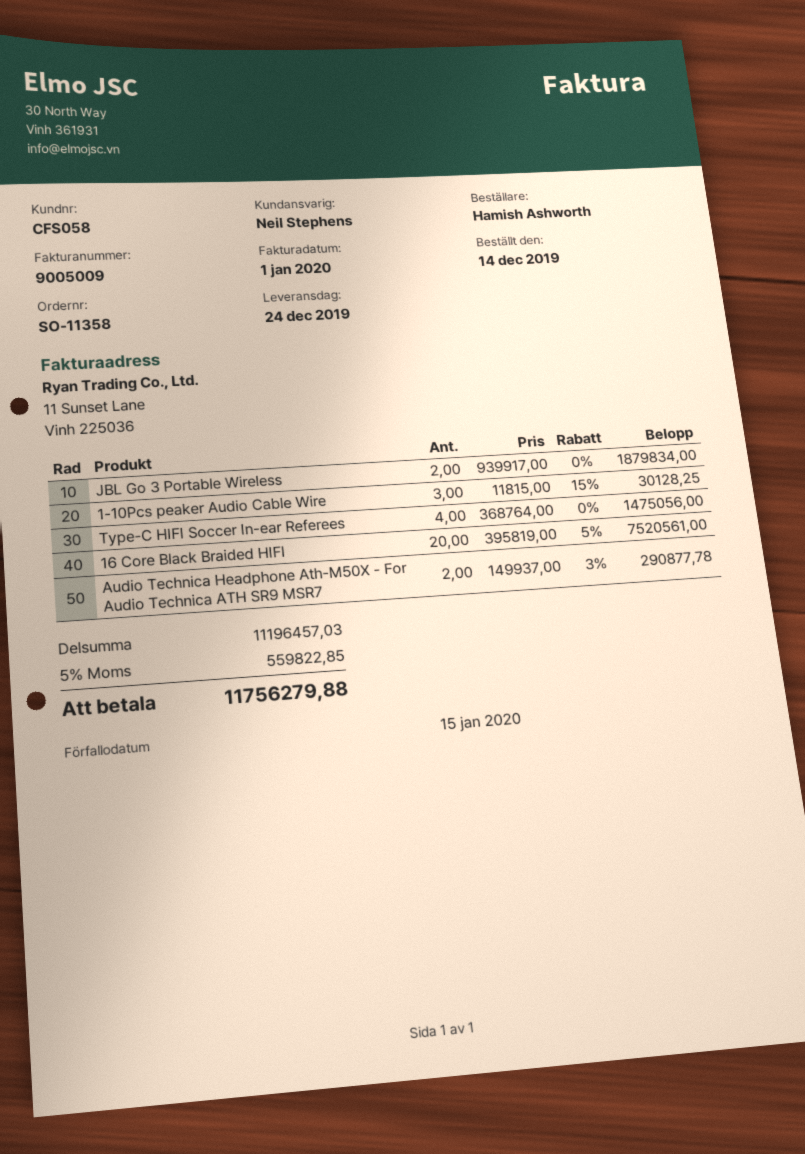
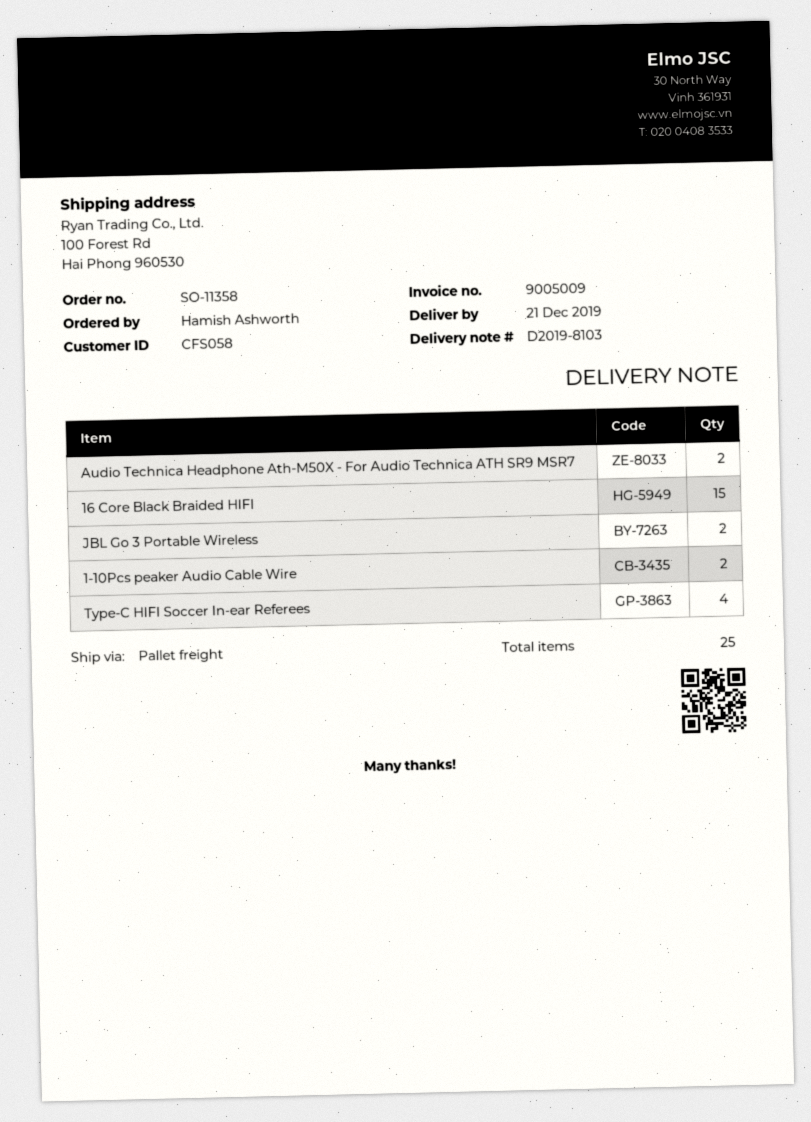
delivery date: 2019-12-24 -> 2019-12-21
1-10Pcs peaker Audio Cable Wire: 3 -> 2
16 Core Black Braided HIFI: 20 -> 15

